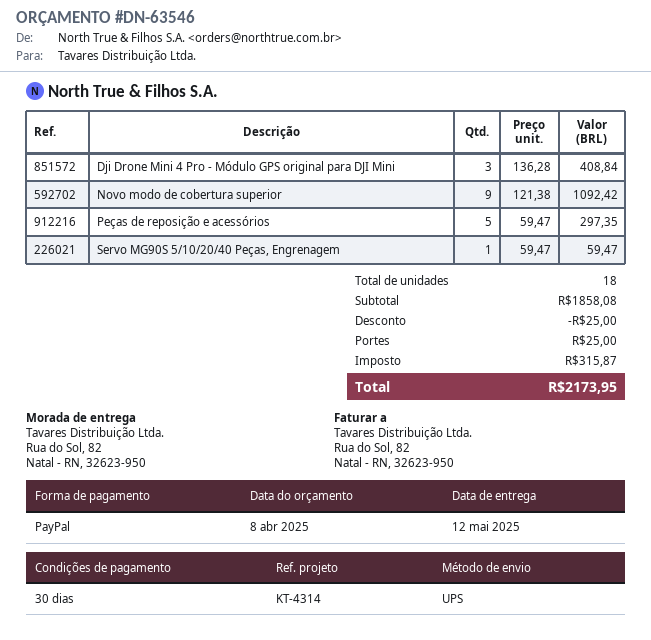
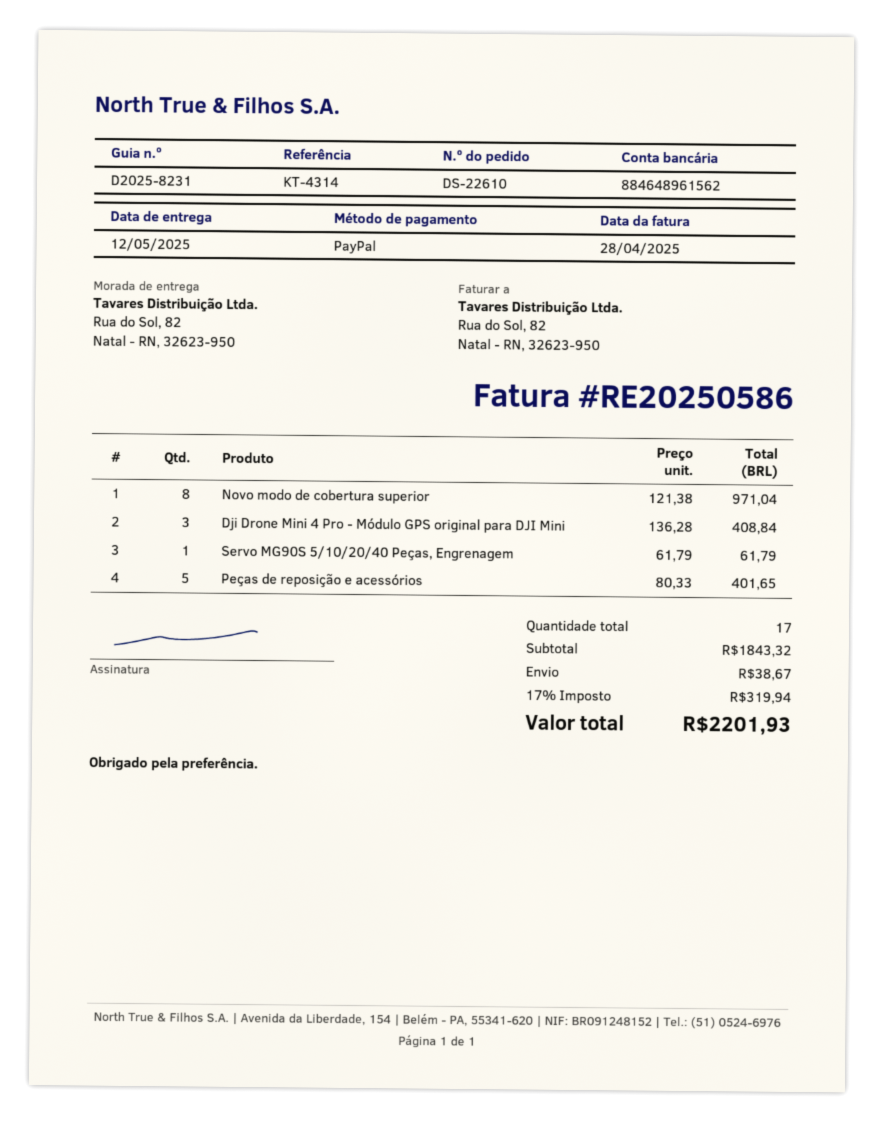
Novo modo de cobertura superior: 9 x 121.38 = 1092.42 -> 8 x 121.38 = 971.04
Peças de reposição e acessórios: 5 x 59.47 = 297.35 -> 5 x 80.33 = 401.65
Servo MG90S 5/10/20/40 Peças, Engrenagem: 1 x 59.47 = 59.47 -> 1 x 61.79 = 61.79
total quantity: 18 -> 17
subtotal: 1858.08 -> 1843.32
discount: 25.00 -> none
shipping: 25.00 -> 38.67
tax: 315.87 -> 319.94
total: 2173.95 -> 2201.93

